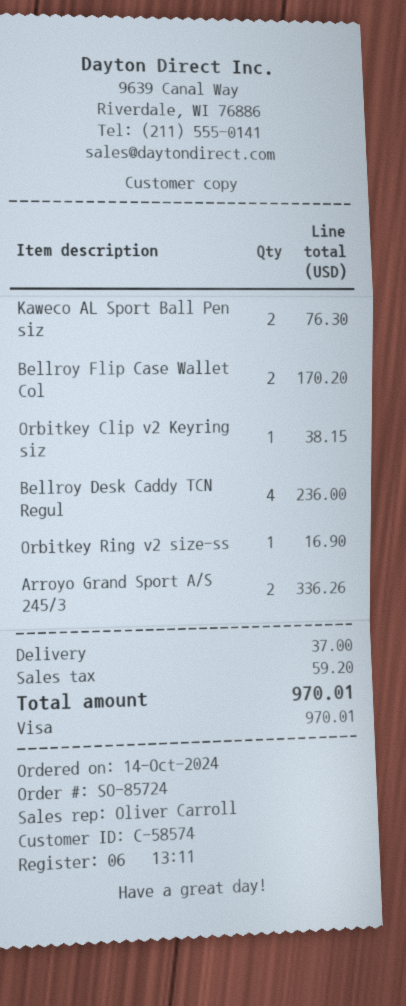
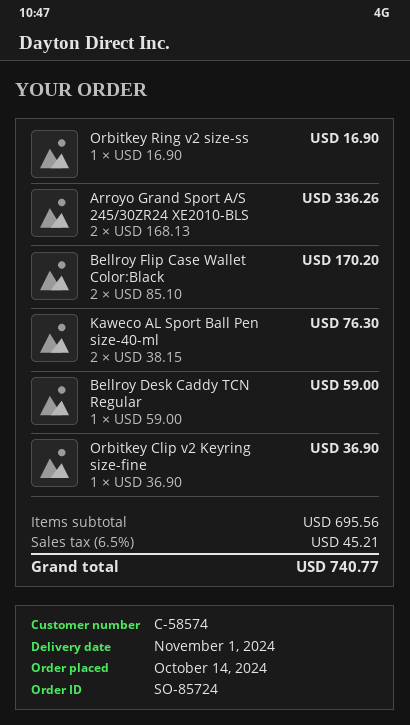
Orbitkey Clip v2 Keyring siz: 1 for 38.15 -> 1 for 36.90
Bellroy Desk Caddy TCN Regul: 4 for 236.00 -> 1 for 59.00
shipping: 37.00 -> none
tax: 59.20 -> 45.21
total: 970.01 -> 740.77

